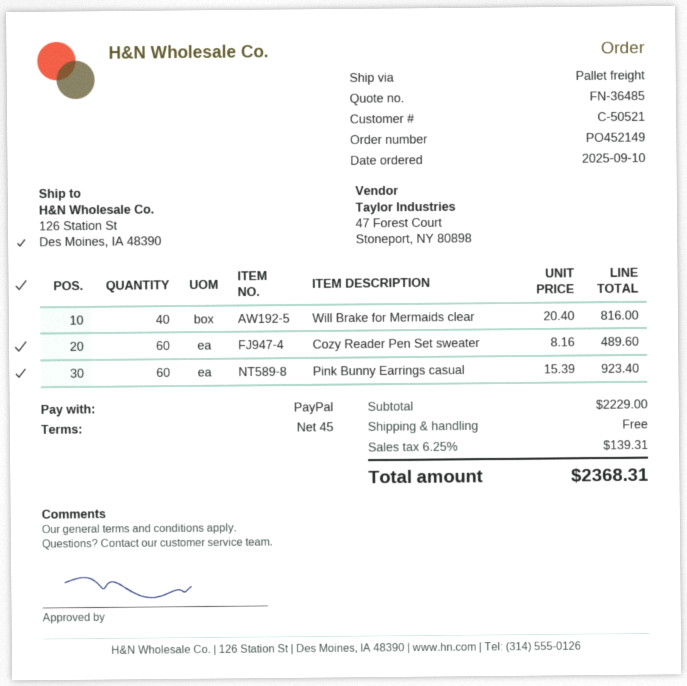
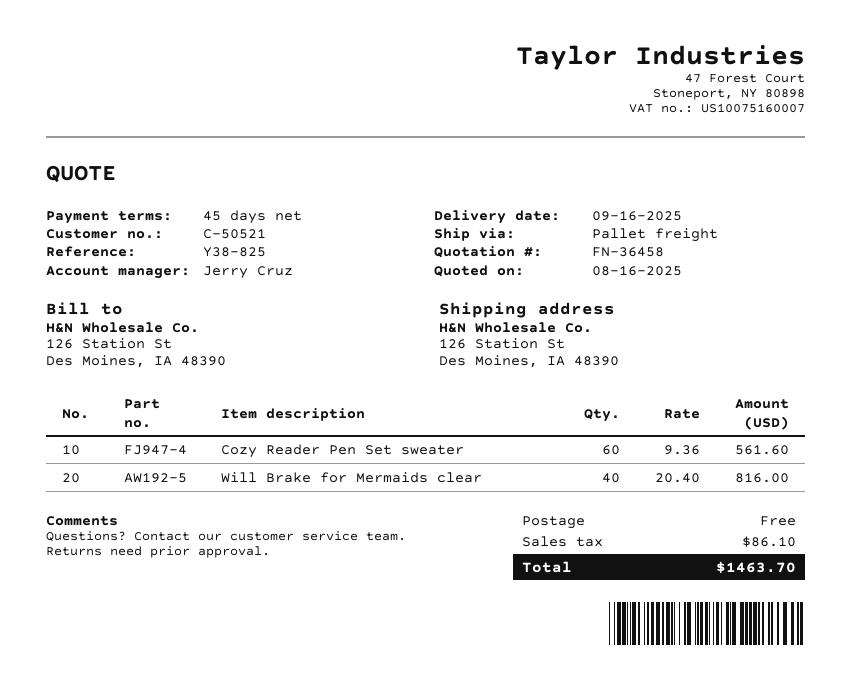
quote number: FN-36485 -> FN-36458
Cozy Reader Pen Set sweater: 60 x 8.16 = 489.60 -> 60 x 9.36 = 561.60
Pink Bunny Earrings casual: 60 x 15.39 = 923.40 -> none
tax: 139.31 -> 86.10
total: 2368.31 -> 1463.70

